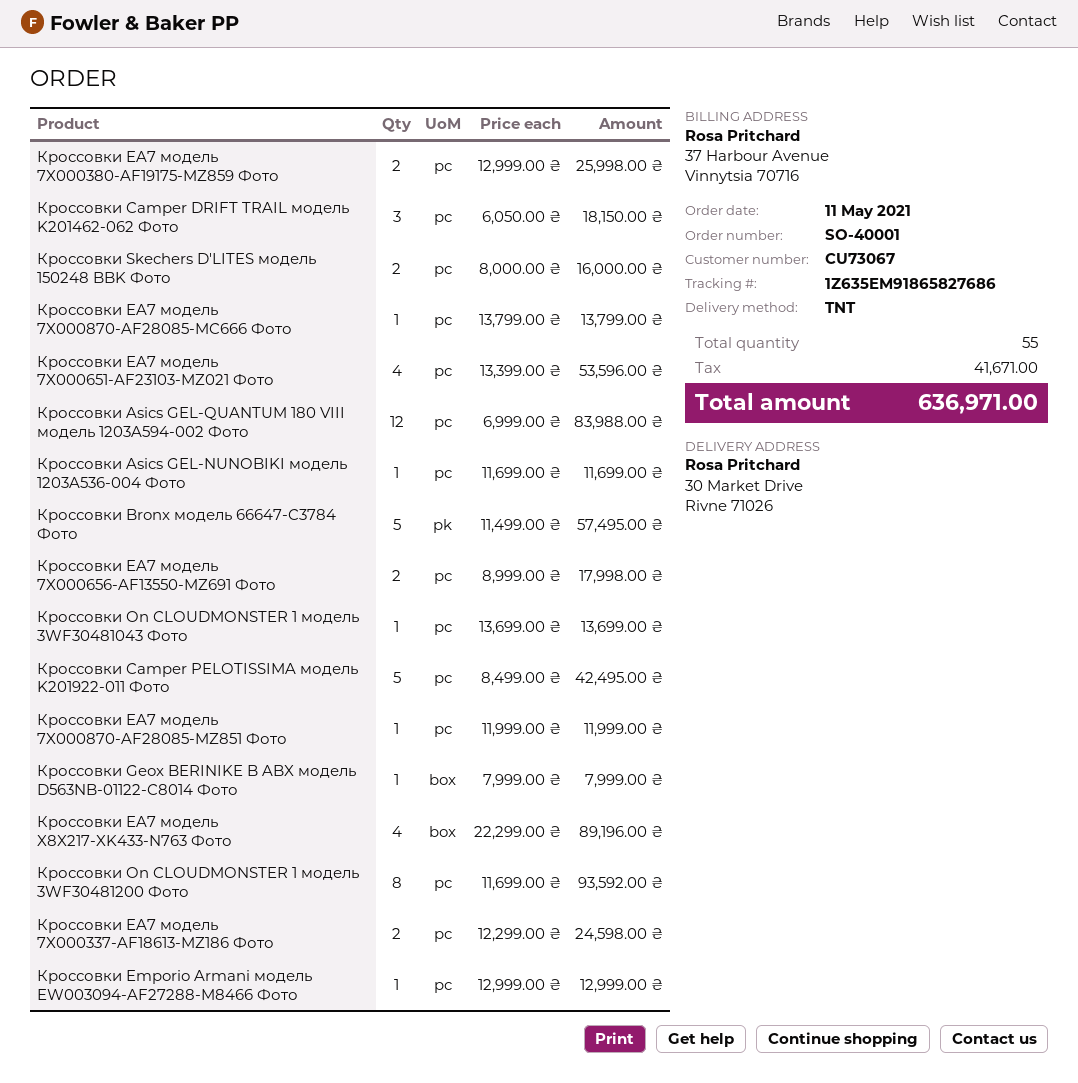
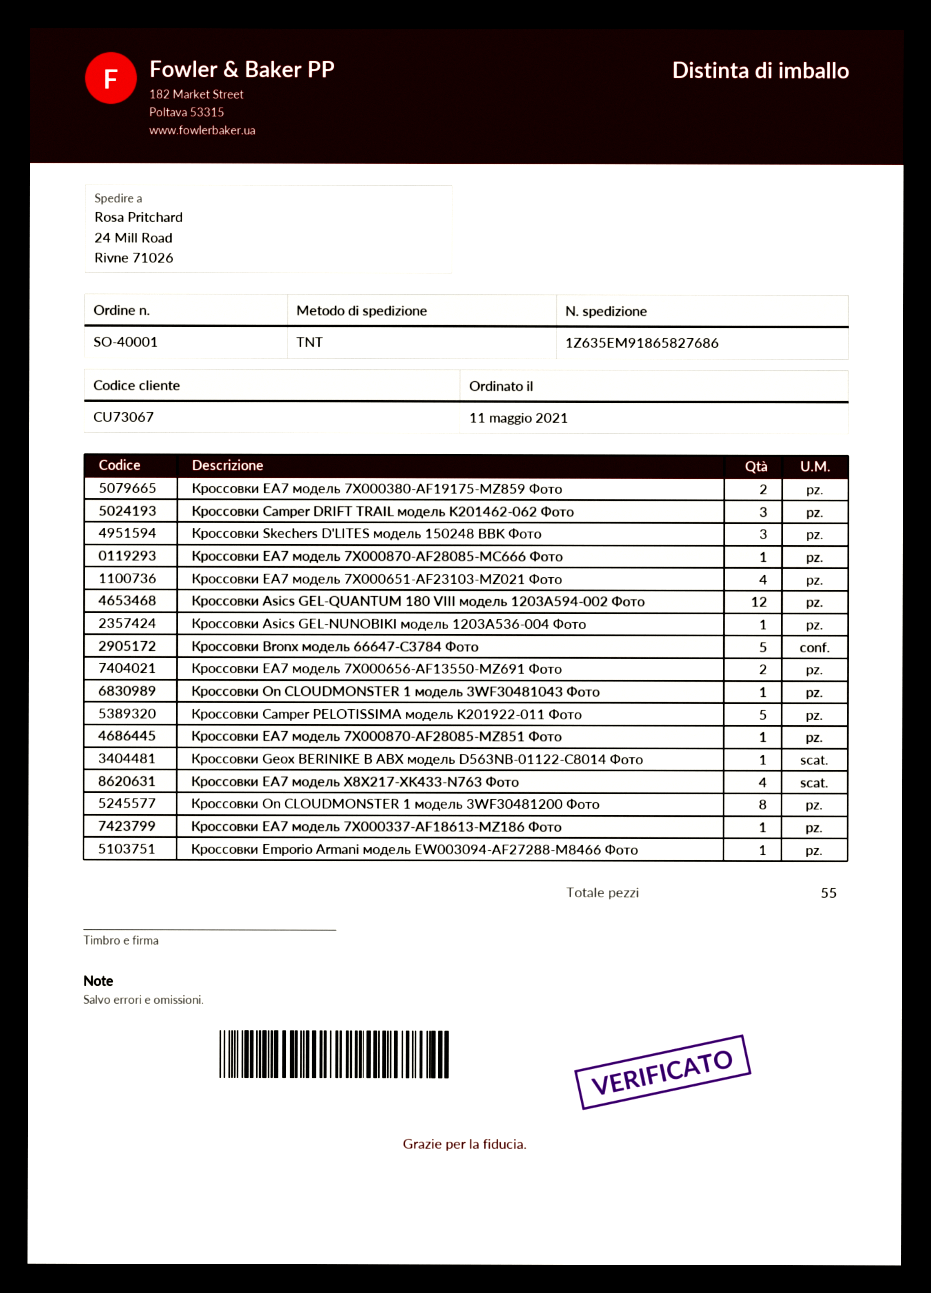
ship to: 30 Market Drive, Rivne 71026 -> 24 Mill Road, Rivne 71026
Кроссовки Skechers D'LITES модель 150248 BBK Фото: 2 -> 3
Кроссовки EA7 модель 7X000337-AF18613-MZ186 Фото: 2 -> 1

